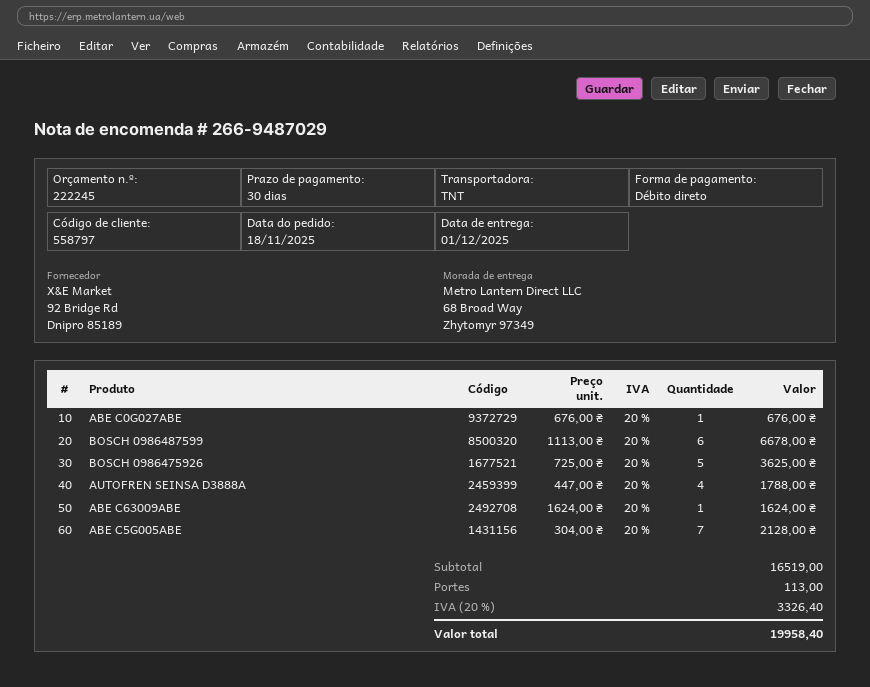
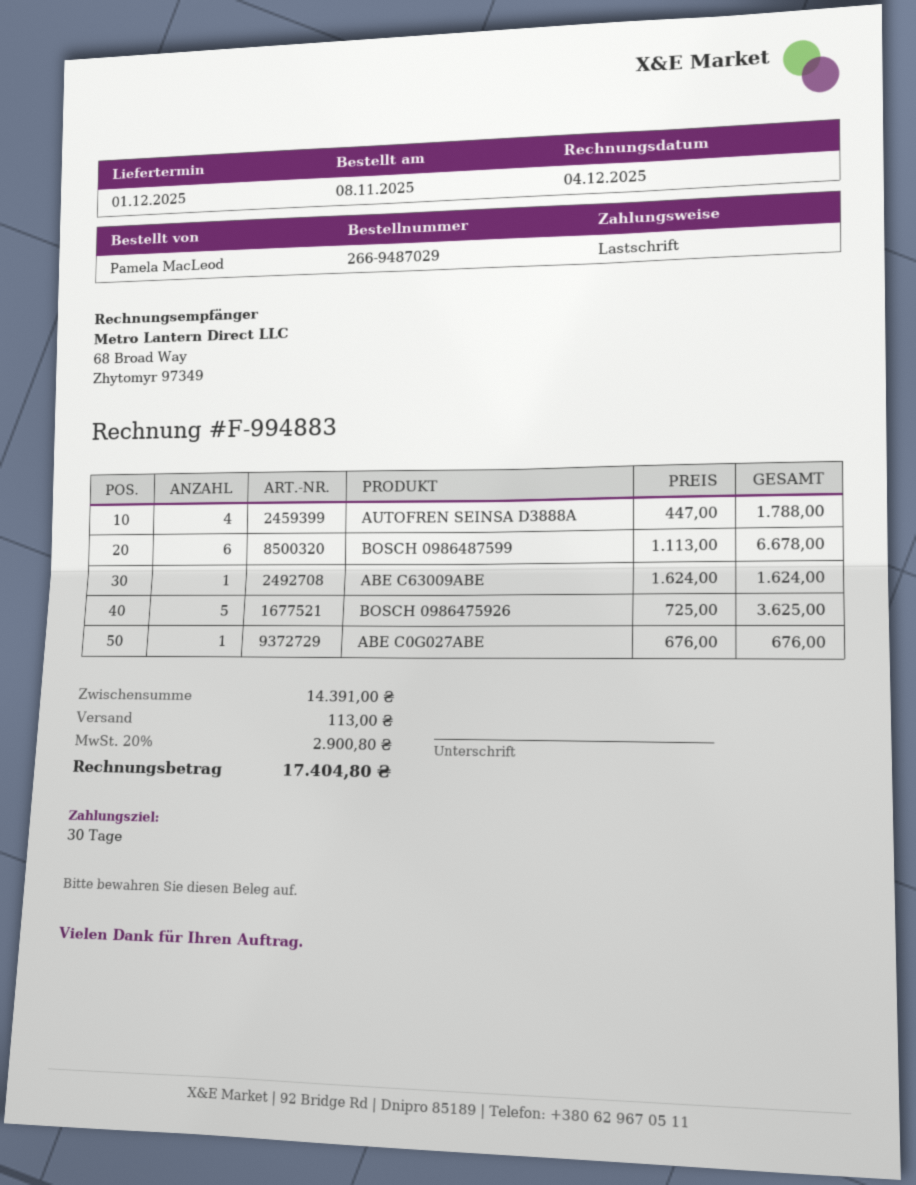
order date: 2025-11-18 -> 2025-11-08
ABE C5G005ABE: 7 x 304.00 = 2128.00 -> none
subtotal: 16519.00 -> 14391.00
tax: 20% = 3326.40 -> 20% = 2900.80
total: 19958.40 -> 17404.80

